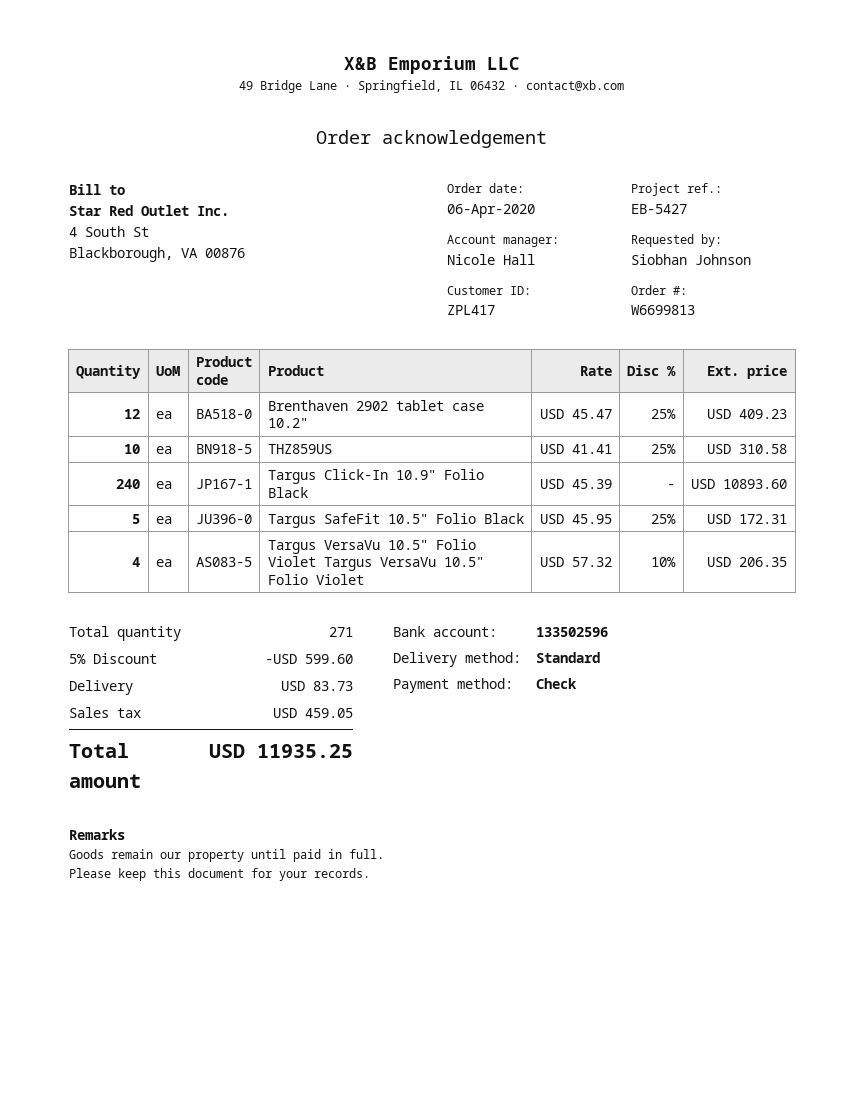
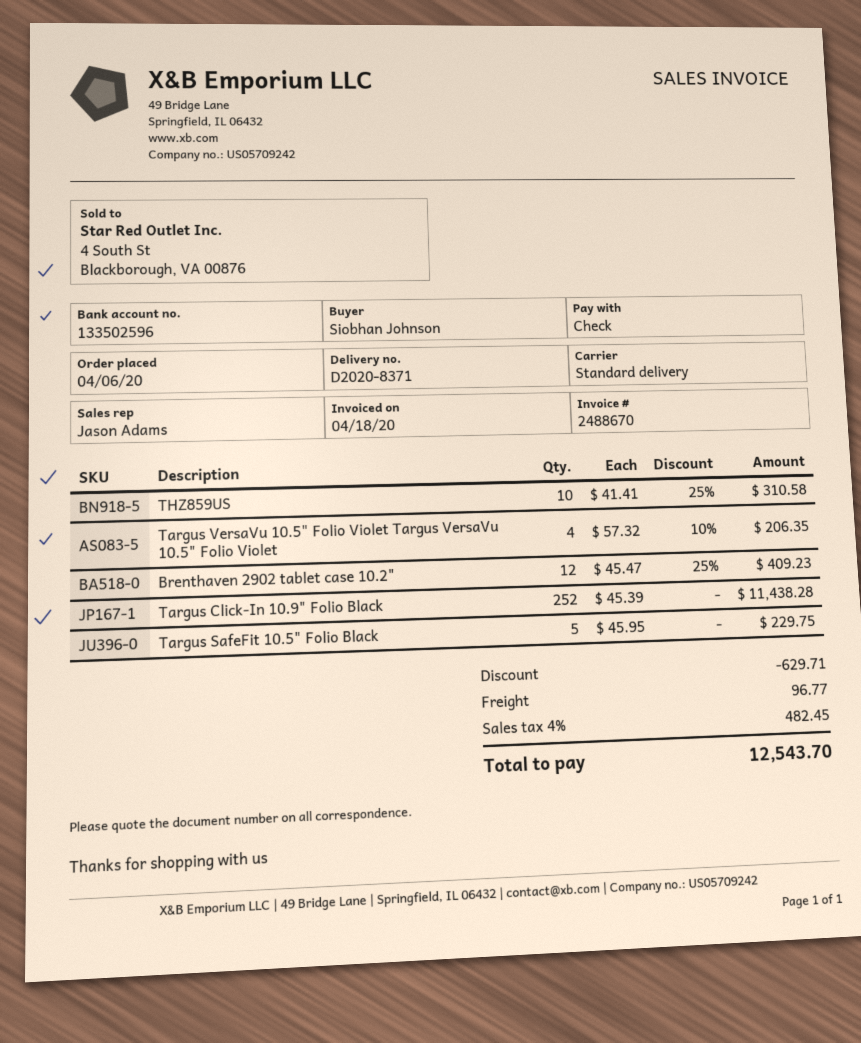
sales rep: Nicole Hall -> Jason Adams
Targus Click-In 10.9" Folio Black: 240 x 45.39 = 10893.60 -> 252 x 45.39 = 11438.28
Targus SafeFit 10.5" Folio Black: 5 x 45.95 - 25% = 172.31 -> 5 x 45.95 = 229.75
discount: 599.60 -> 629.71
shipping: 83.73 -> 96.77
tax: 459.05 -> 482.45
total: 11935.25 -> 12543.70

